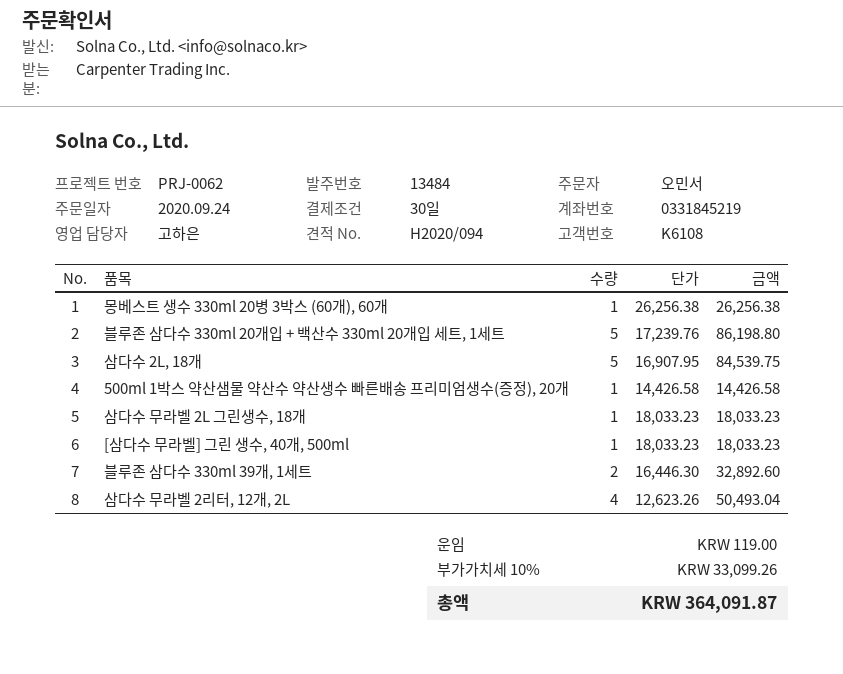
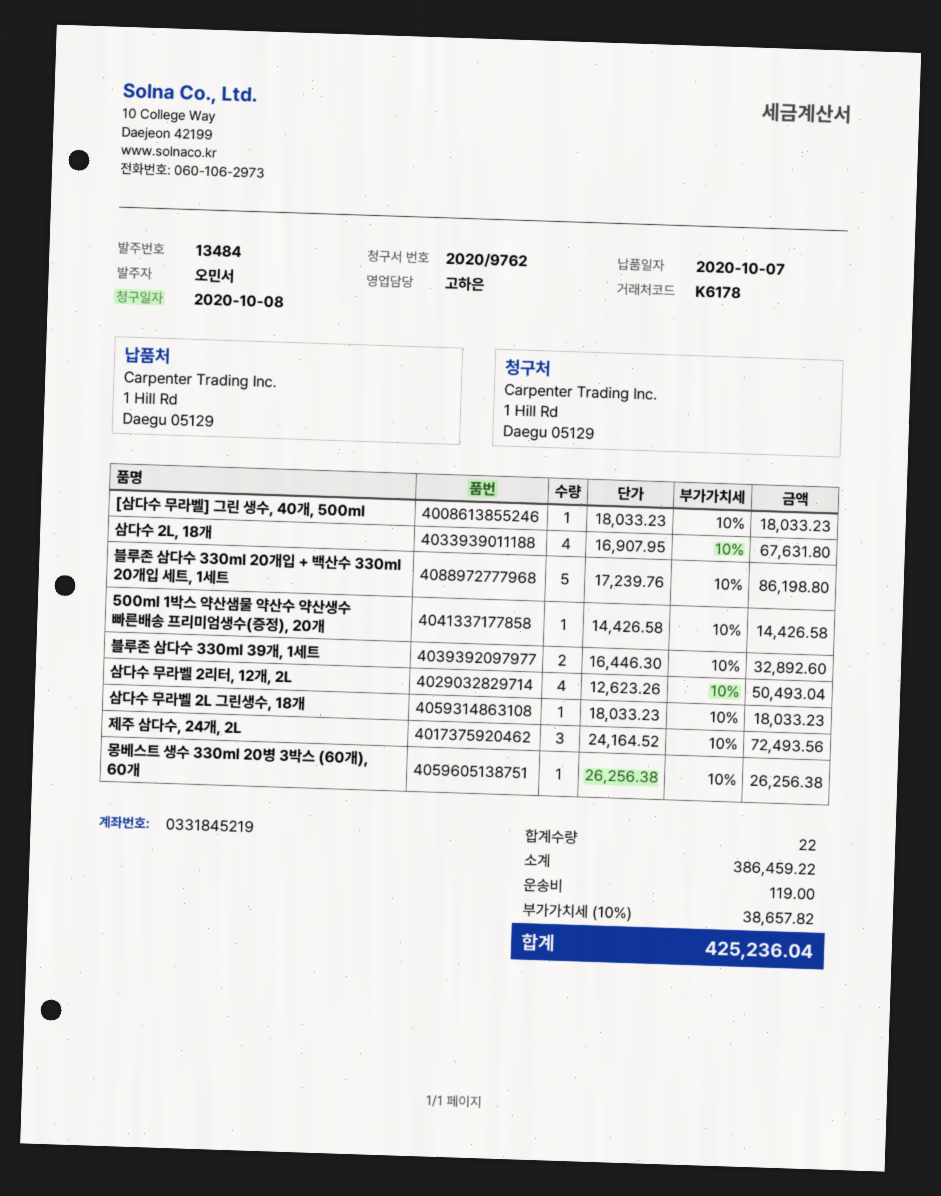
customer number: K6108 -> K6178
삼다수 2L, 18개: 5 x 16907.95 = 84539.75 -> 4 x 16907.95 = 67631.80
제주 삼다수, 24개, 2L: none -> 3 x 24164.52 = 72493.56
tax: 10% = 33099.26 -> 10% = 38657.82
total: 364091.87 -> 425236.04

